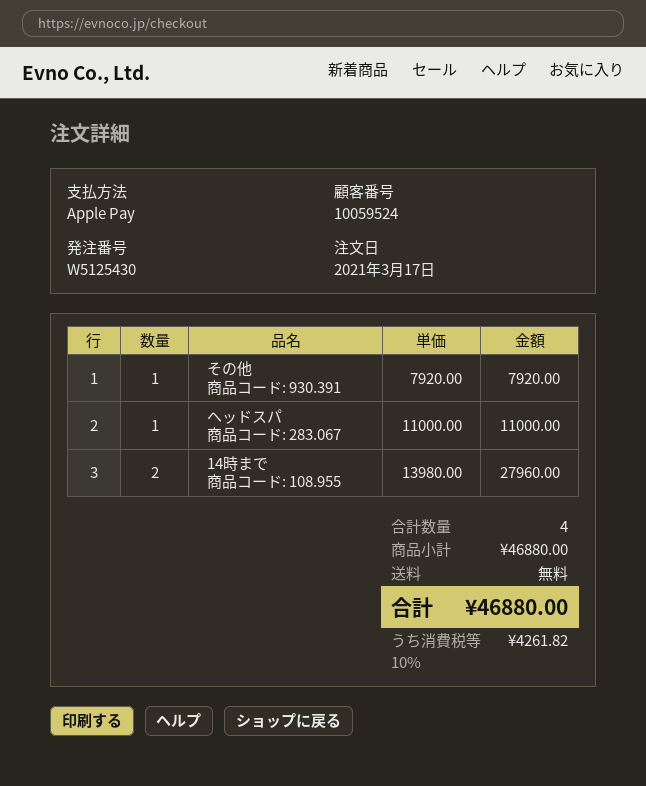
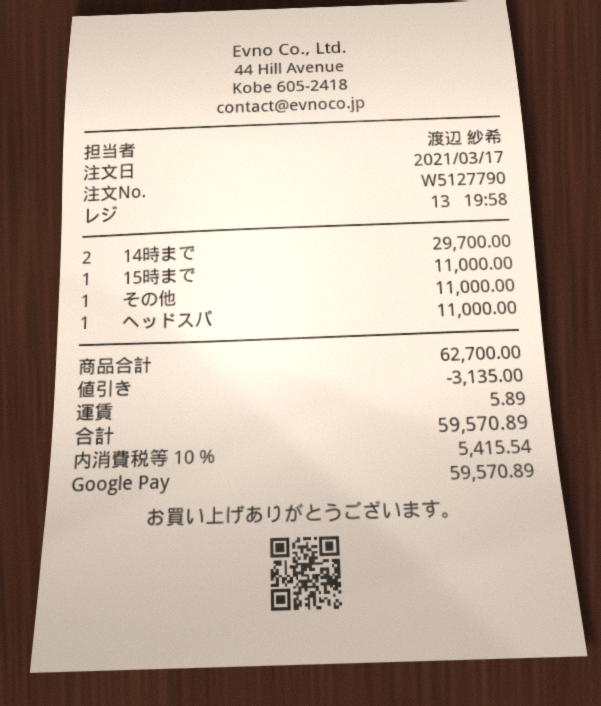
order number: W5125430 -> W5127790
payment method: Apple Pay -> Google Pay
その他: 1 for 7920.00 -> 1 for 11000.00
14時まで: 2 for 27960.00 -> 2 for 29700.00
15時まで: none -> 1 for 11000.00
subtotal: 46880.00 -> 62700.00
discount: none -> 3135.00
shipping: 0.00 -> 5.89
tax: 10% = 4261.82 -> 10% = 5415.54
total: 46880.00 -> 59570.89

